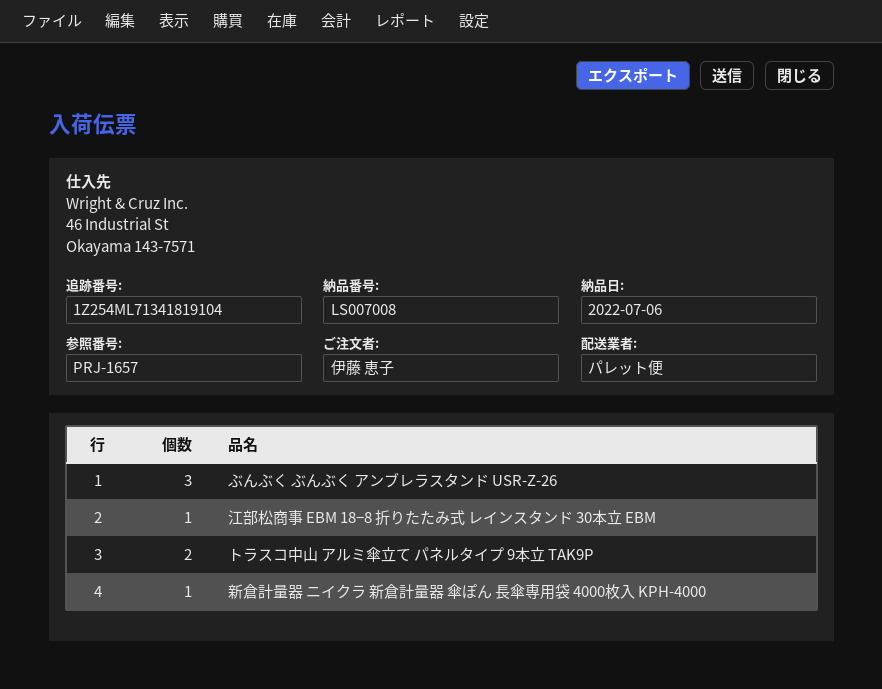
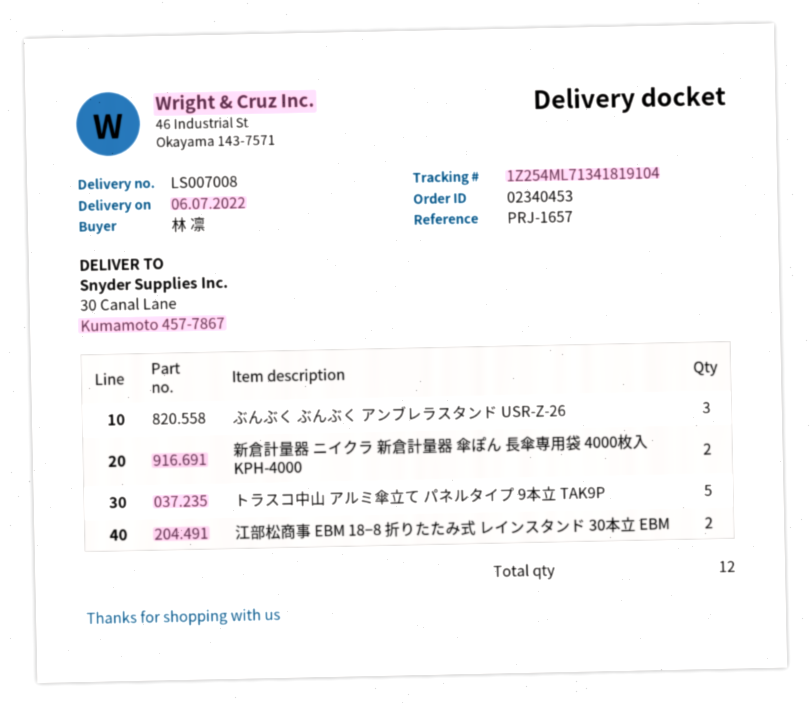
ordered by: 伊藤 恵子 -> 林 凛
江部松商事 EBM 18−8 折りたたみ式 レインスタンド 30本立 EBM: 1 -> 2
トラスコ中山 アルミ傘立て パネルタイプ 9本立 TAK9P: 2 -> 5
新倉計量器 ニイクラ 新倉計量器 傘ぽん 長傘専用袋 4000枚入 KPH-4000: 1 -> 2

